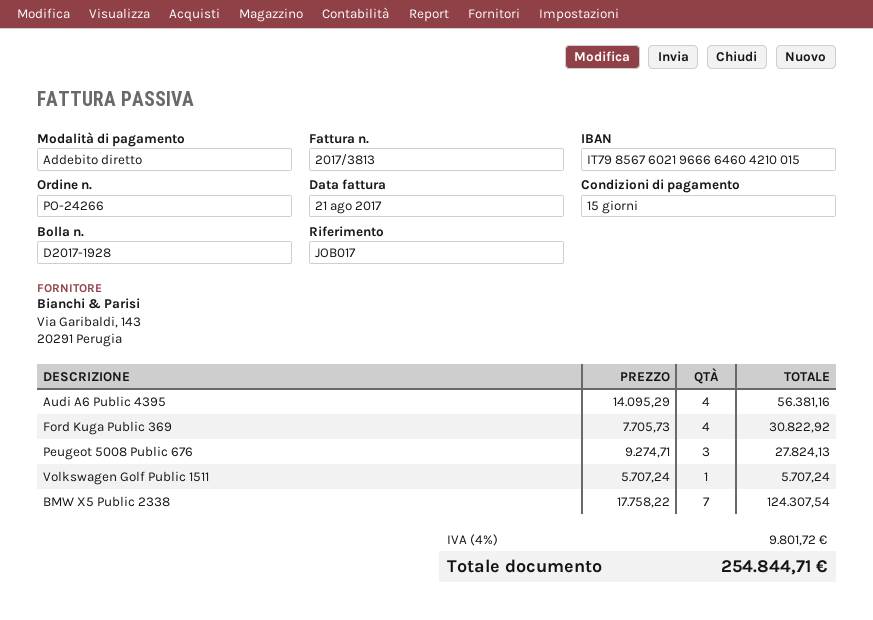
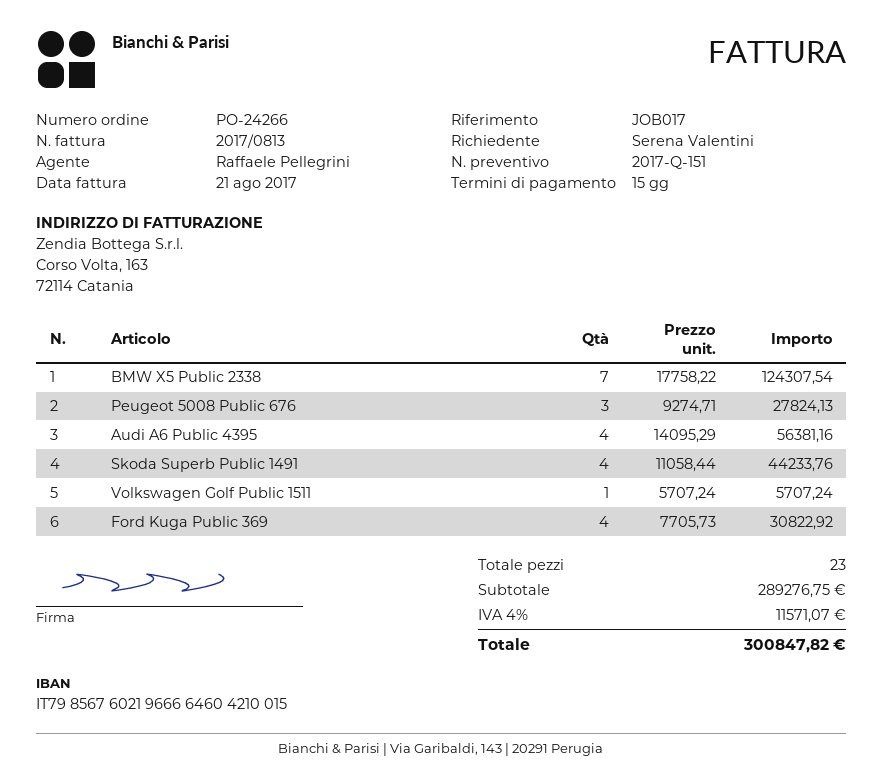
invoice number: 2017/3813 -> 2017/0813
Skoda Superb Public 1491: none -> 4 x 11058.44 = 44233.76
tax: 4% = 9801.72 -> 4% = 11571.07
total: 254844.71 -> 300847.82

